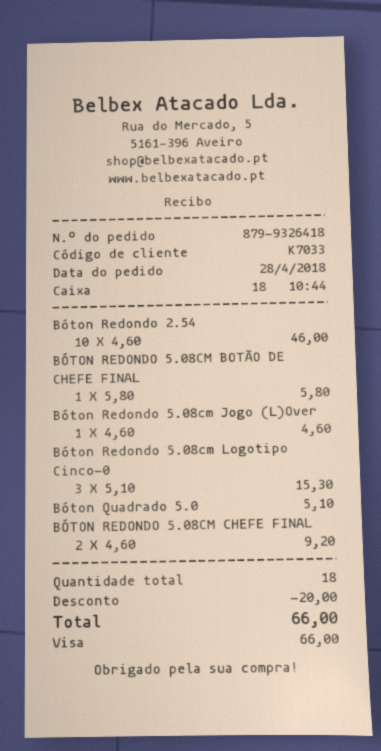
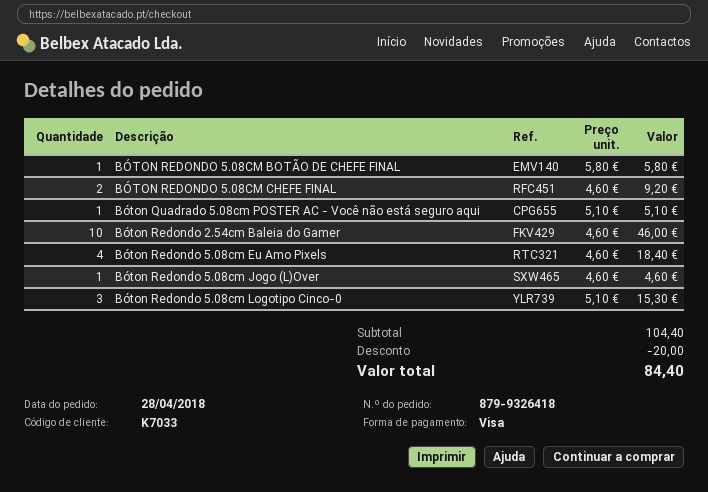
Bóton Redondo 5.08cm Eu Amo Pixels: none -> 4 x 4.60 = 18.40
total: 66.00 -> 84.40

